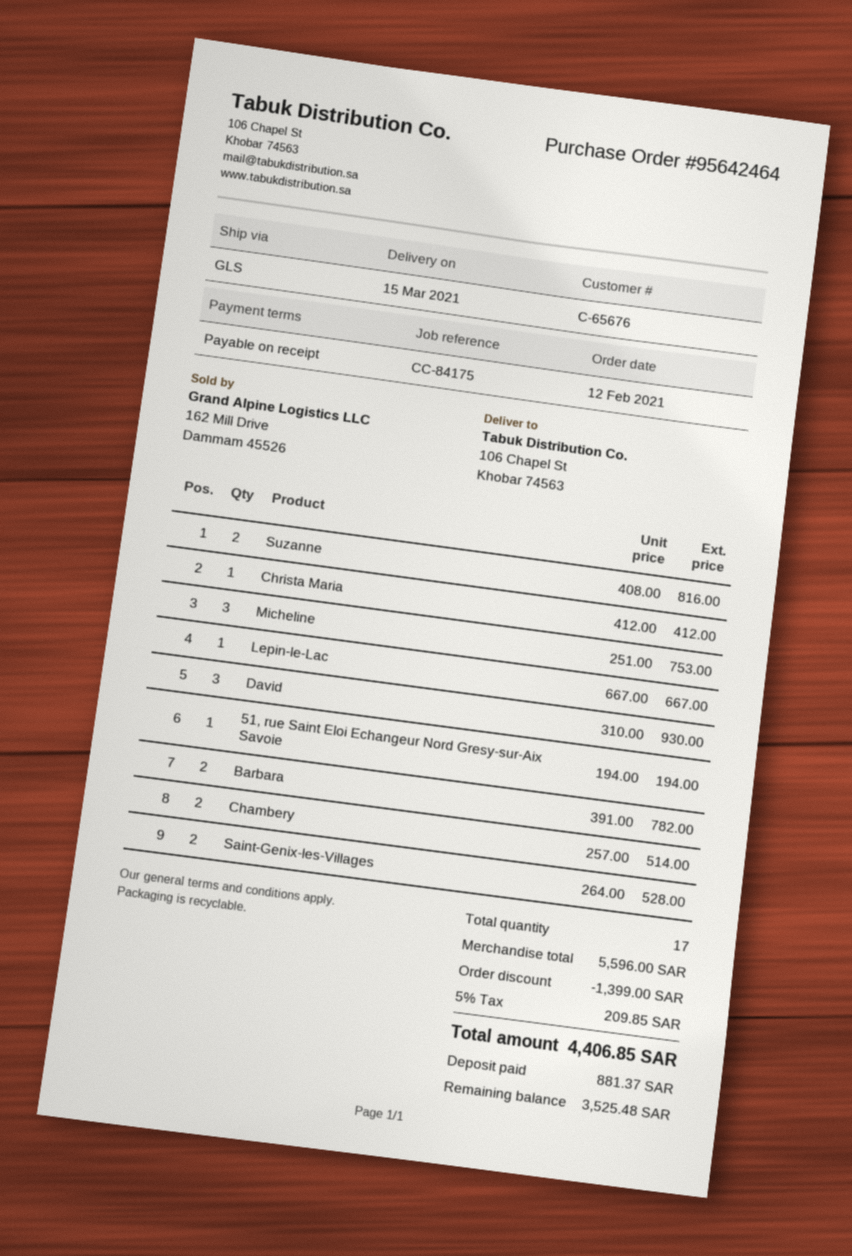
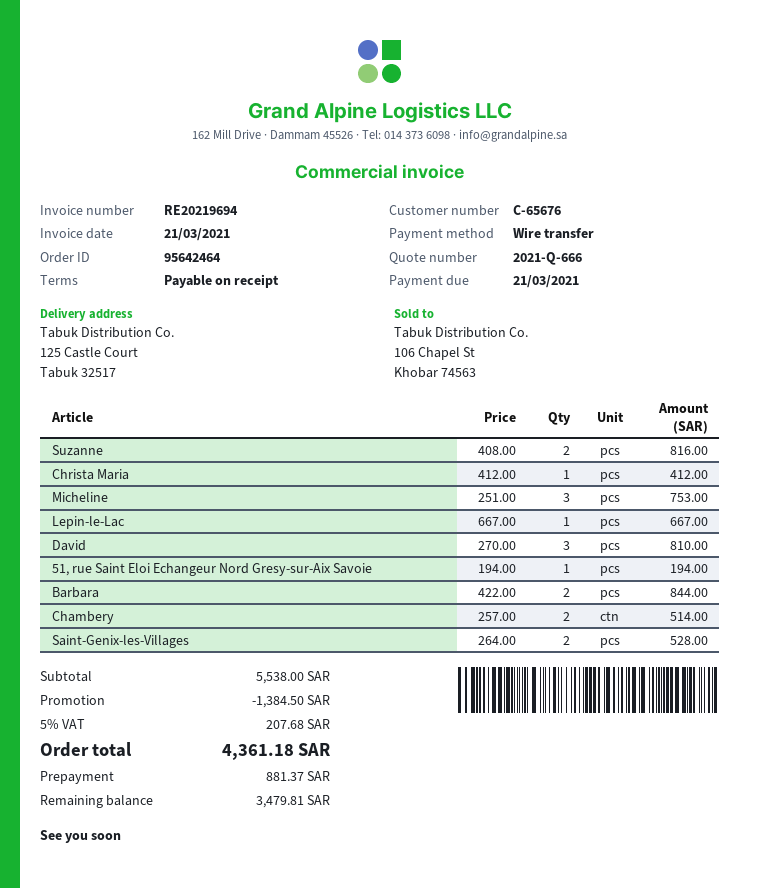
ship to: 106 Chapel St, Khobar 74563 -> 125 Castle Court, Tabuk 32517
David: 3 x 310.00 = 930.00 -> 3 x 270.00 = 810.00
Barbara: 2 x 391.00 = 782.00 -> 2 x 422.00 = 844.00
subtotal: 5596.00 -> 5538.00
discount: 1399.00 -> 1384.50
tax: 5% = 209.85 -> 5% = 207.68
total: 4406.85 -> 4361.18
balance: 3525.48 -> 3479.81

